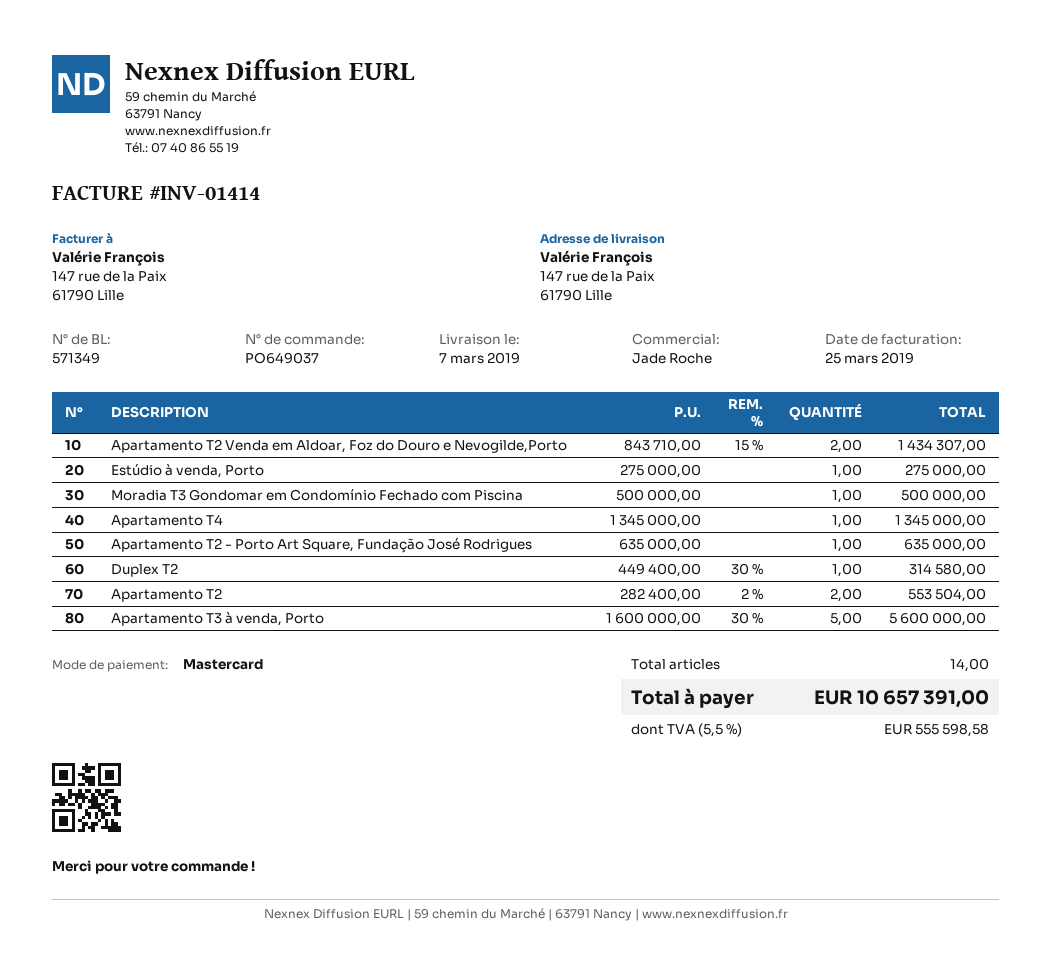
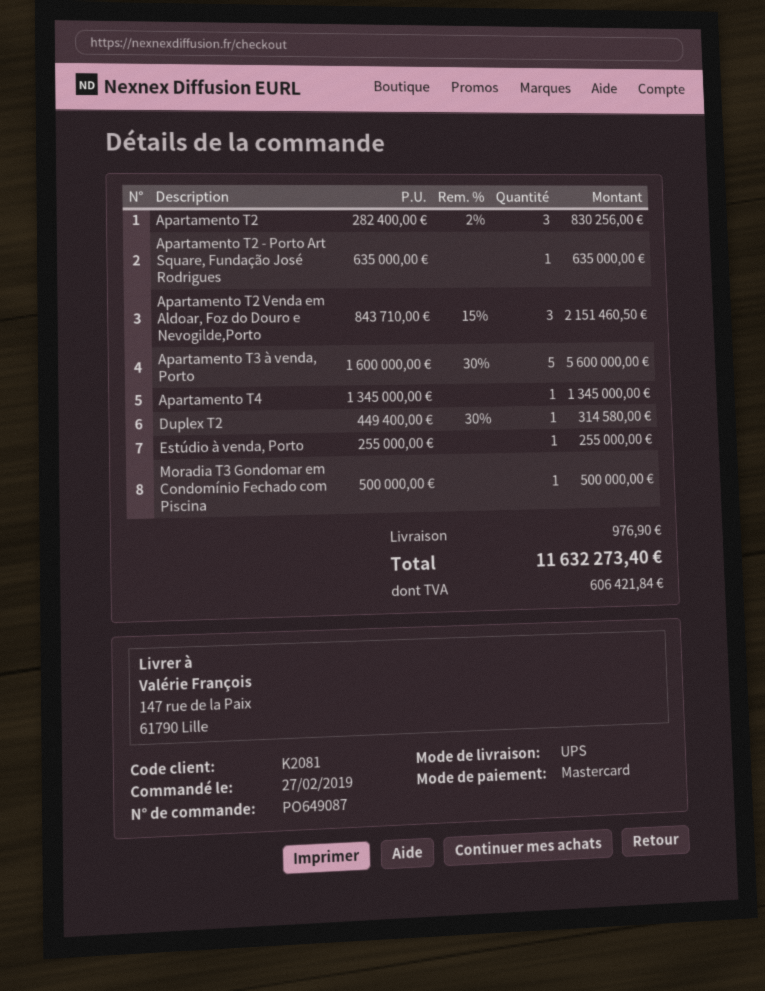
order number: PO649037 -> PO649087
Apartamento T2 Venda em Aldoar, Foz do Douro e Nevogilde,Porto: 2 x 843710.00 - 15% = 1434307.00 -> 3 x 843710.00 - 15% = 2151460.50
Estúdio à venda, Porto: 1 x 275000.00 = 275000.00 -> 1 x 255000.00 = 255000.00
Apartamento T2: 2 x 282400.00 - 2% = 553504.00 -> 3 x 282400.00 - 2% = 830256.00
shipping: none -> 976.90
tax: 555598.58 -> 606421.84
total: 10657391.00 -> 11632273.40

